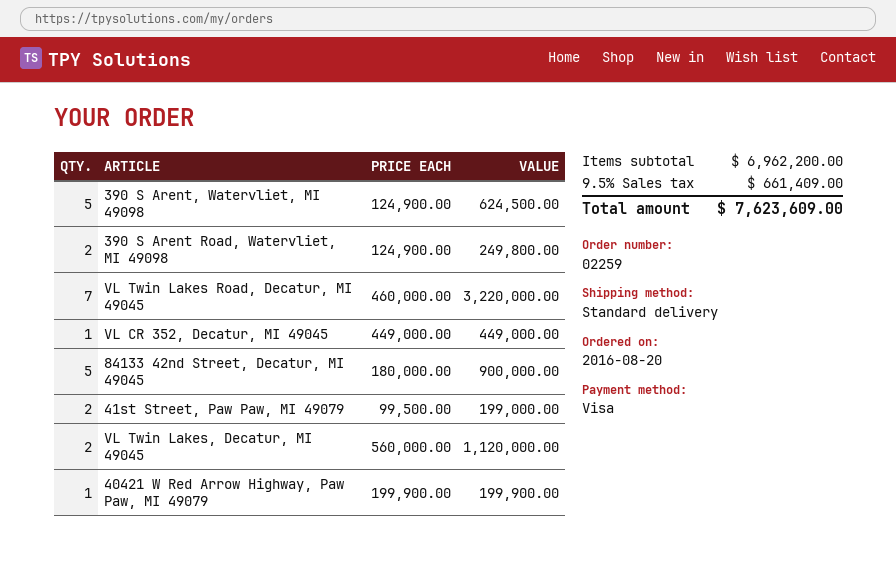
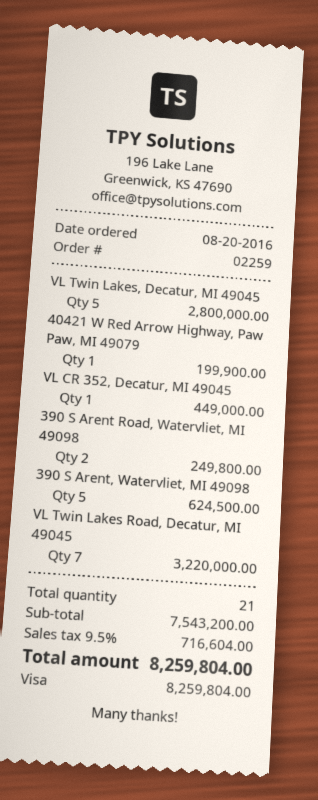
84133 42nd Street, Decatur, MI 49045: 5 for 900000.00 -> none
41st Street, Paw Paw, MI 49079: 2 for 199000.00 -> none
VL Twin Lakes, Decatur, MI 49045: 2 for 1120000.00 -> 5 for 2800000.00
subtotal: 6962200.00 -> 7543200.00
tax: 9.5% = 661409.00 -> 9.5% = 716604.00
total: 7623609.00 -> 8259804.00

